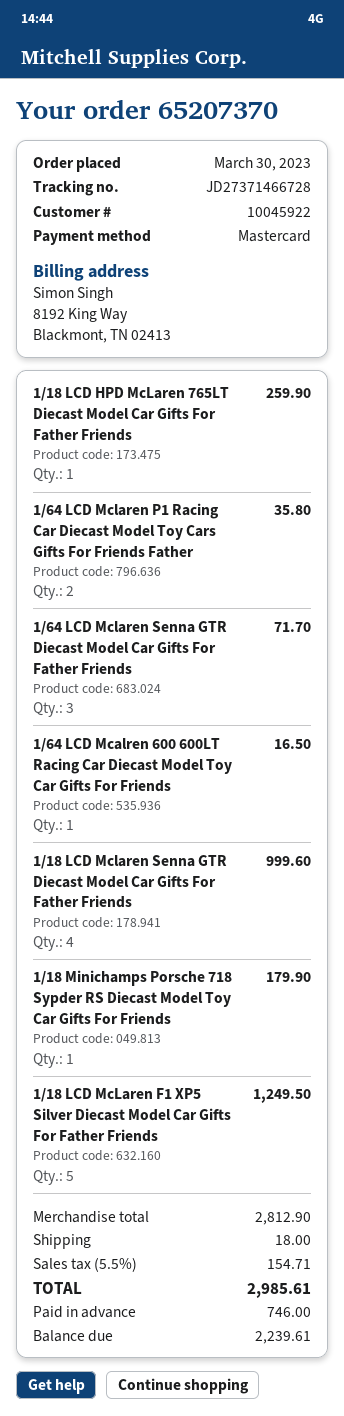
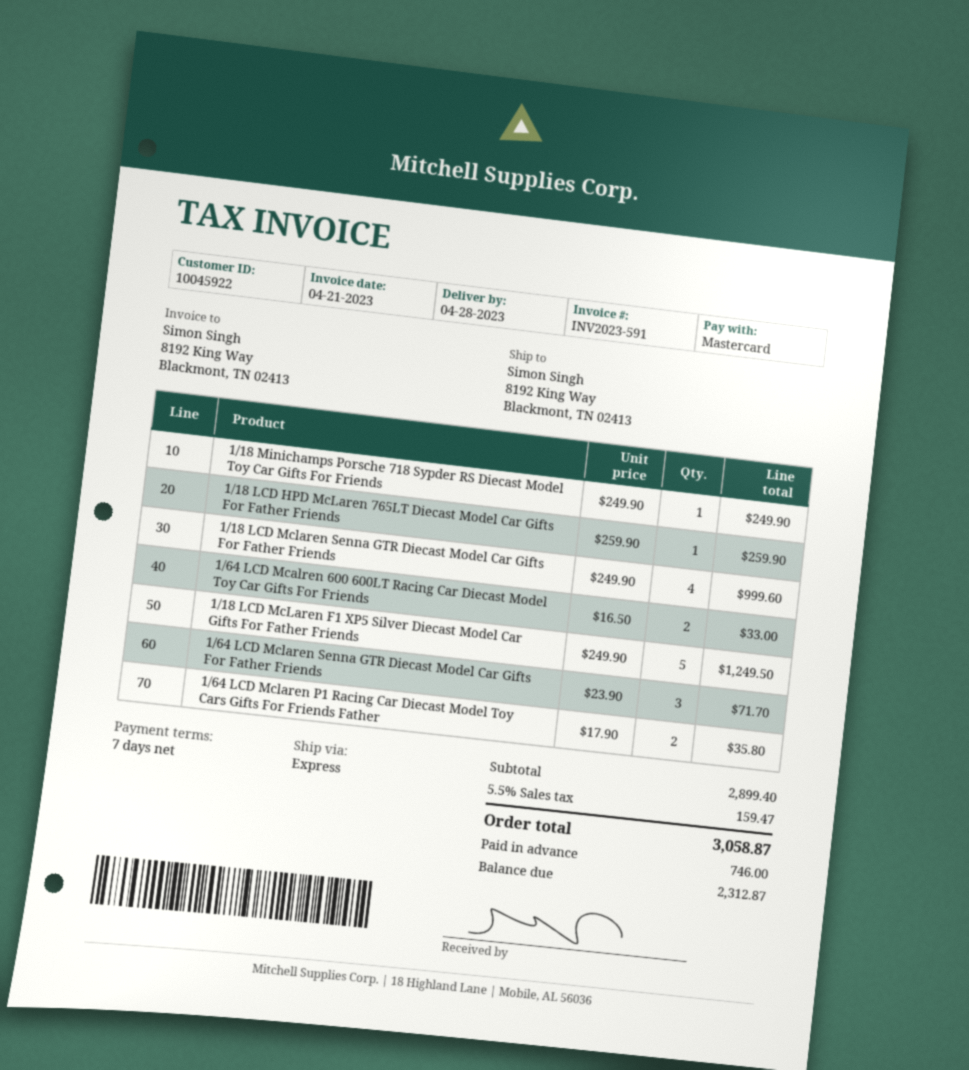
1/64 LCD Mcalren 600 600LT Racing Car Diecast Model Toy Car Gifts For Friends: 1 for 16.50 -> 2 for 33.00
1/18 Minichamps Porsche 718 Sypder RS Diecast Model Toy Car Gifts For Friends: 1 for 179.90 -> 1 for 249.90
subtotal: 2812.90 -> 2899.40
shipping: 18.00 -> none
tax: 5.5% = 154.71 -> 5.5% = 159.47
total: 2985.61 -> 3058.87
balance: 2239.61 -> 2312.87

